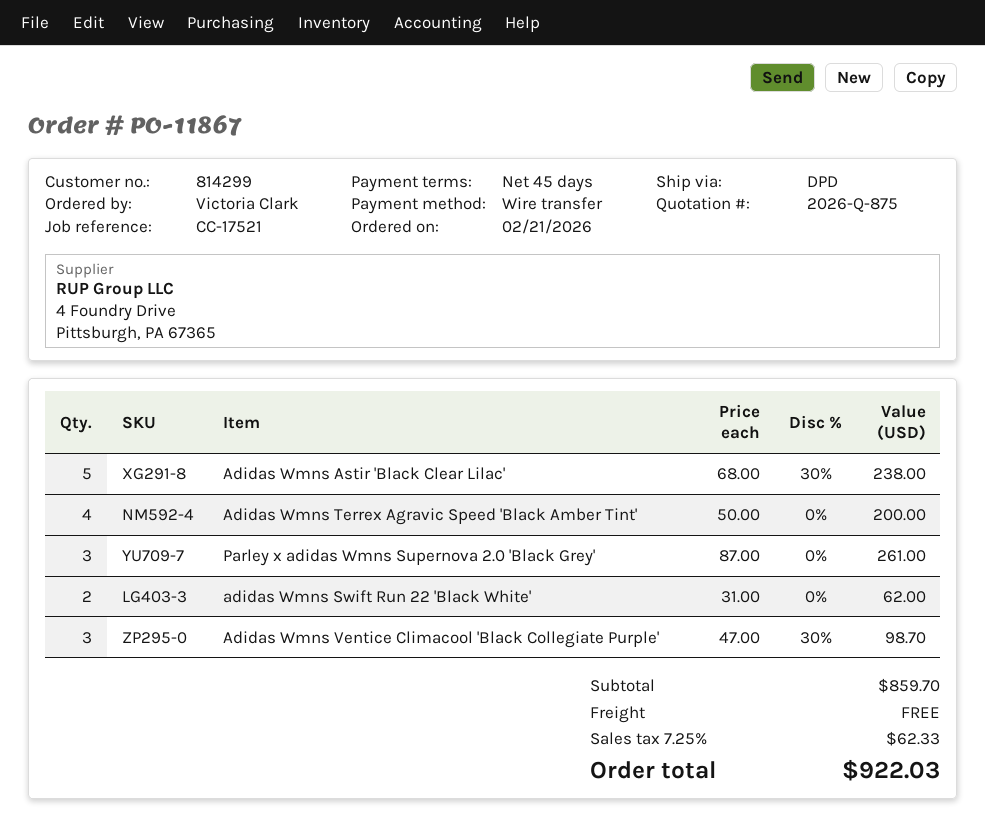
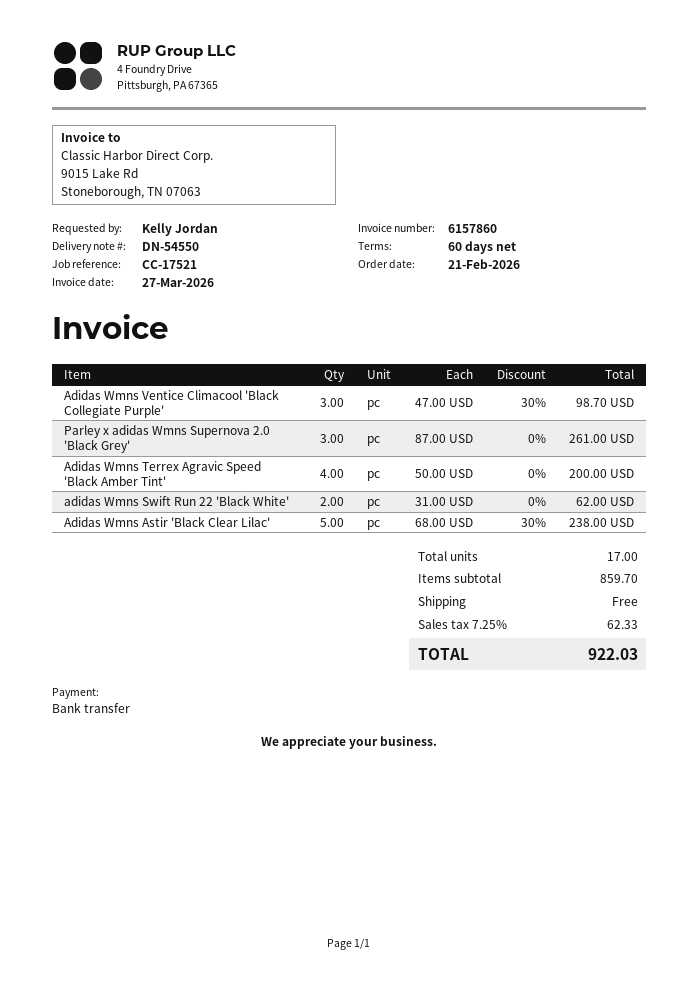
payment terms: 45 days -> 60 days
ordered by: Victoria Clark -> Kelly Jordan

